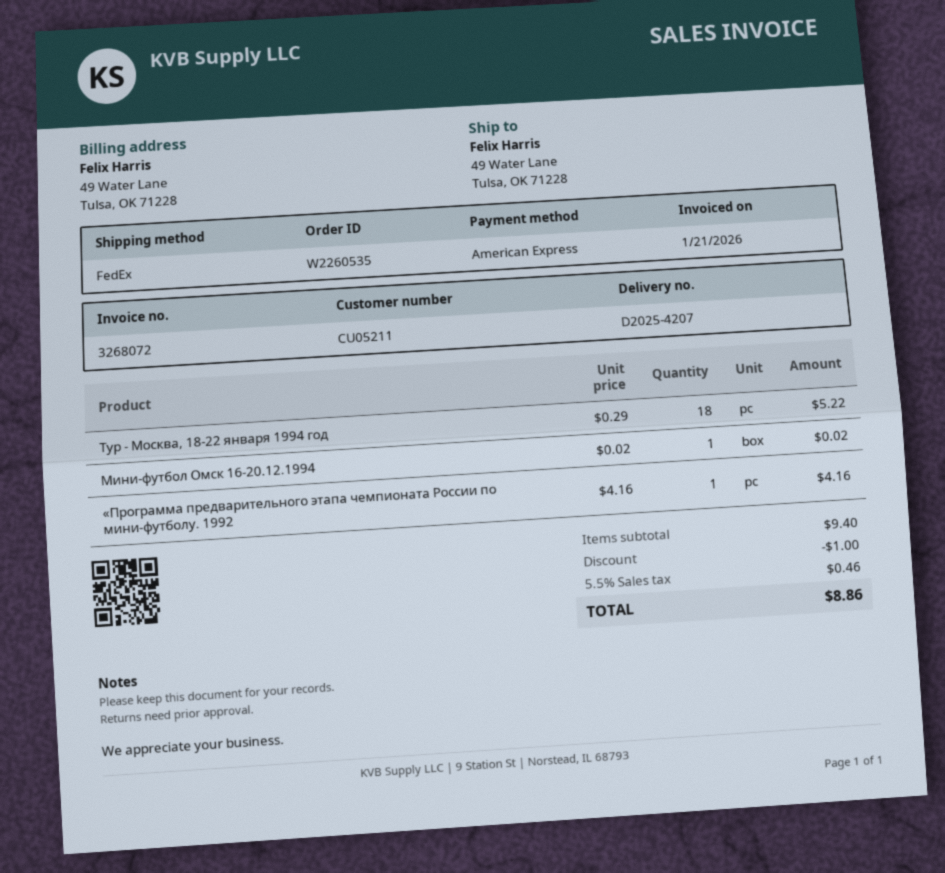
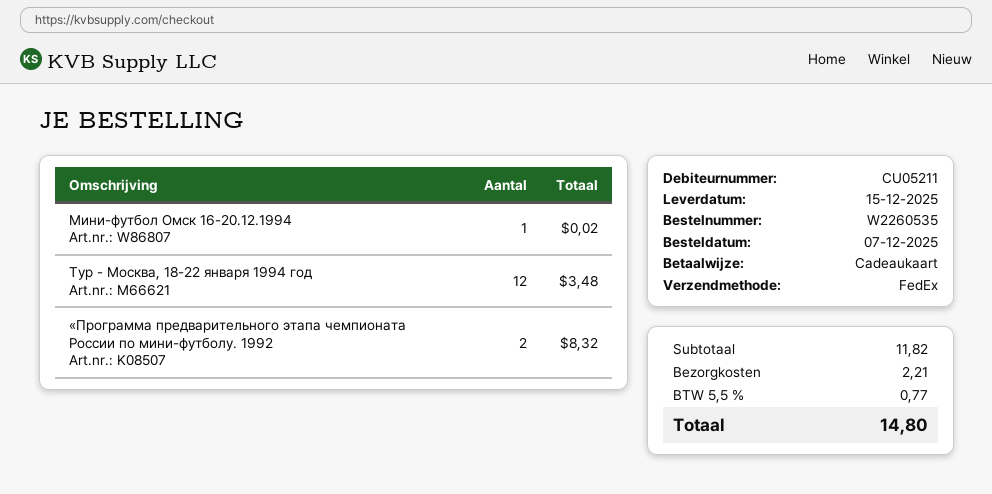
payment method: American Express -> gift card
Тур - Москва, 18-22 января 1994 год: 18 for 5.22 -> 12 for 3.48
«Программа предварительного этапа чемпионата России по мини-футболу. 1992: 1 for 4.16 -> 2 for 8.32
subtotal: 9.40 -> 11.82
discount: 1.00 -> none
shipping: none -> 2.21
tax: 5.5% = 0.46 -> 5.5% = 0.77
total: 8.86 -> 14.80

